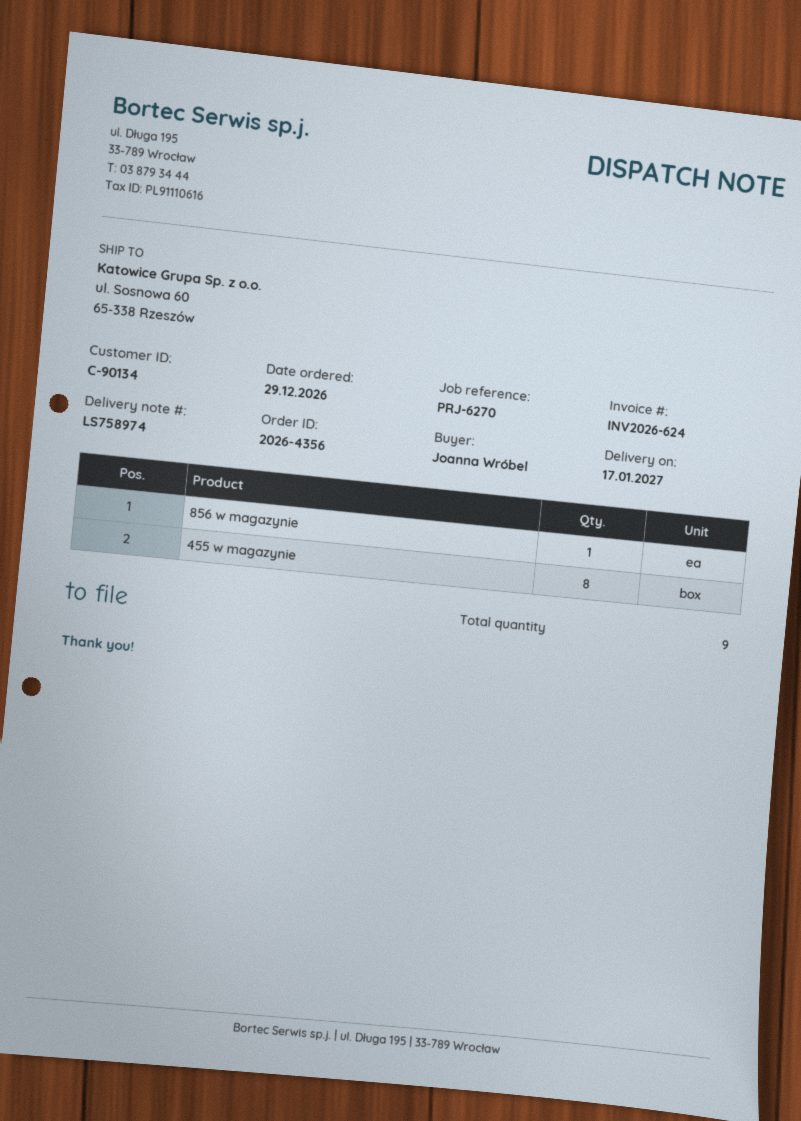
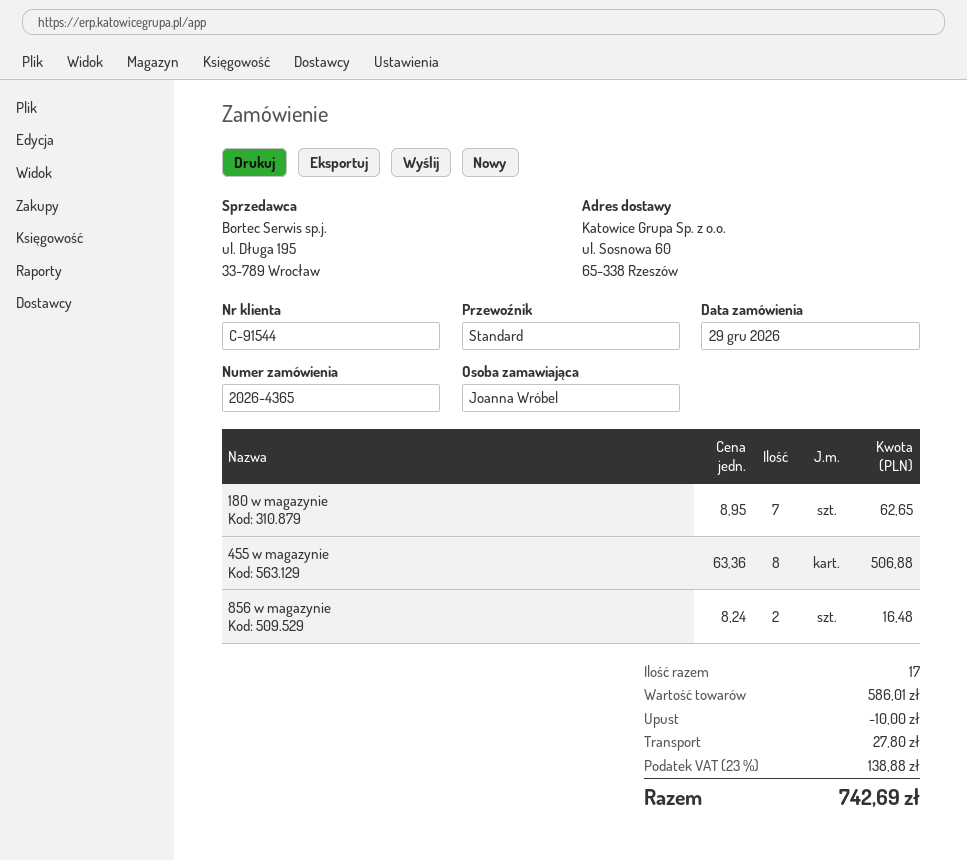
order number: 2026-4356 -> 2026-4365
customer number: C-90134 -> C-91544
856 w magazynie: 1 -> 2
180 w magazynie: none -> 7
total quantity: 9 -> 17

